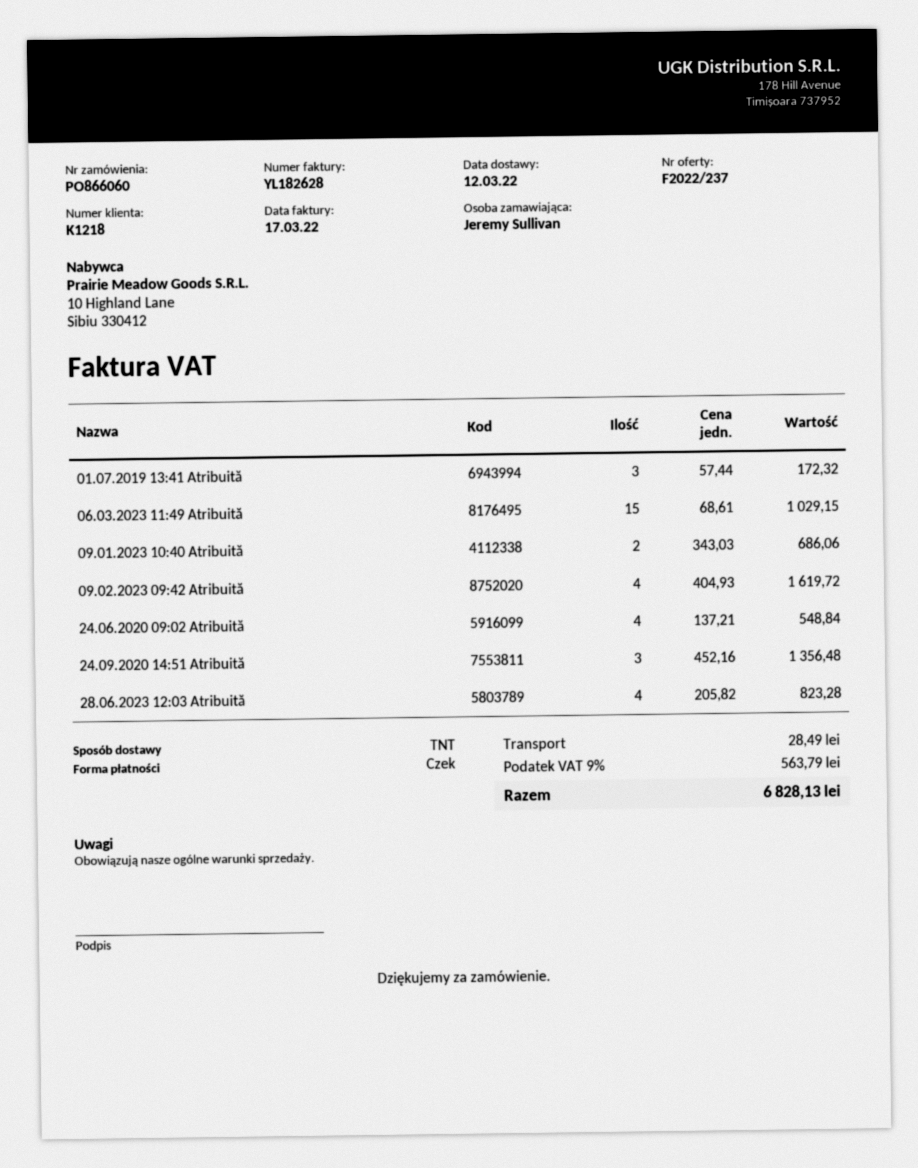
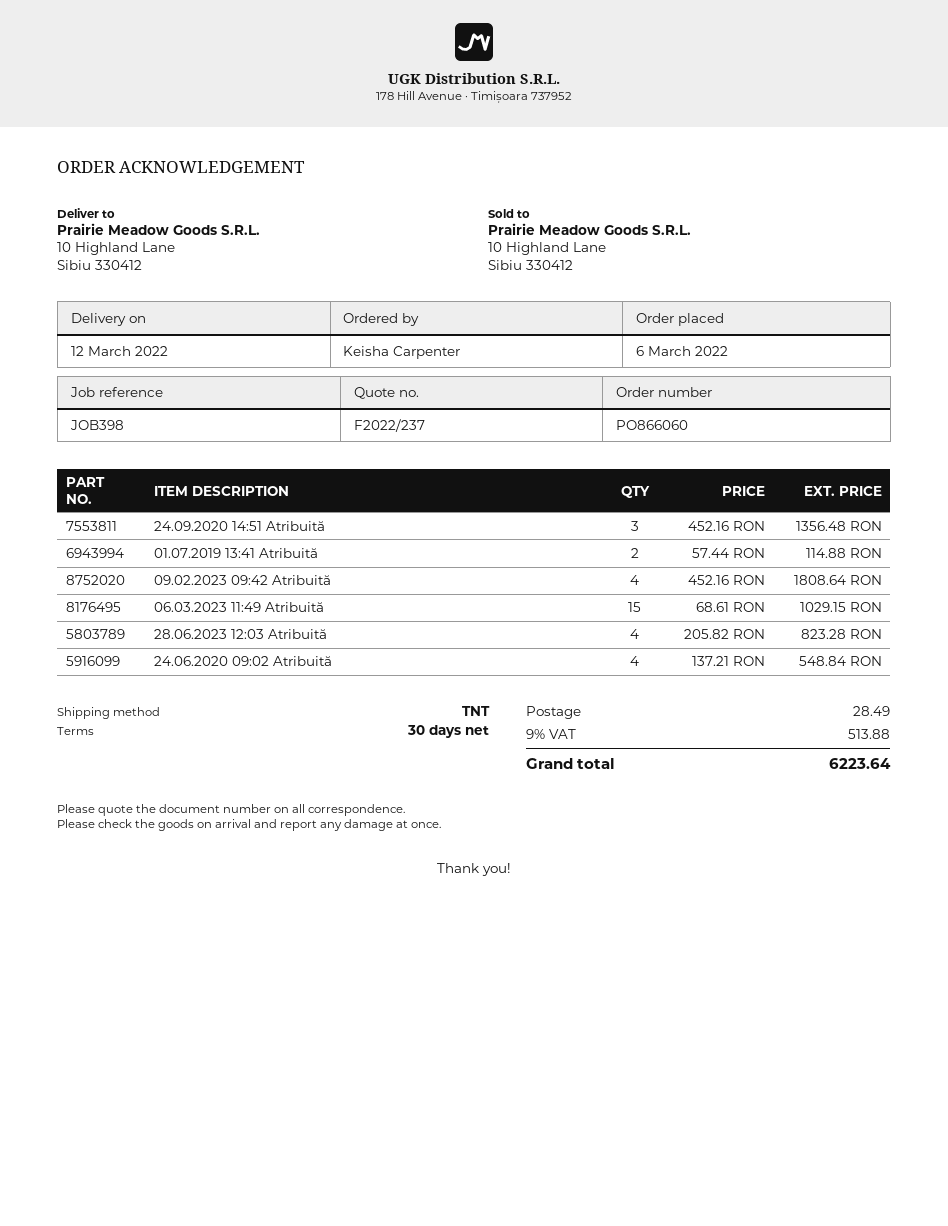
ordered by: Jeremy Sullivan -> Keisha Carpenter
01.07.2019 13:41 Atribuită: 3 x 57.44 = 172.32 -> 2 x 57.44 = 114.88
09.01.2023 10:40 Atribuită: 2 x 343.03 = 686.06 -> none
09.02.2023 09:42 Atribuită: 4 x 404.93 = 1619.72 -> 4 x 452.16 = 1808.64
tax: 9% = 563.79 -> 9% = 513.88
total: 6828.13 -> 6223.64

